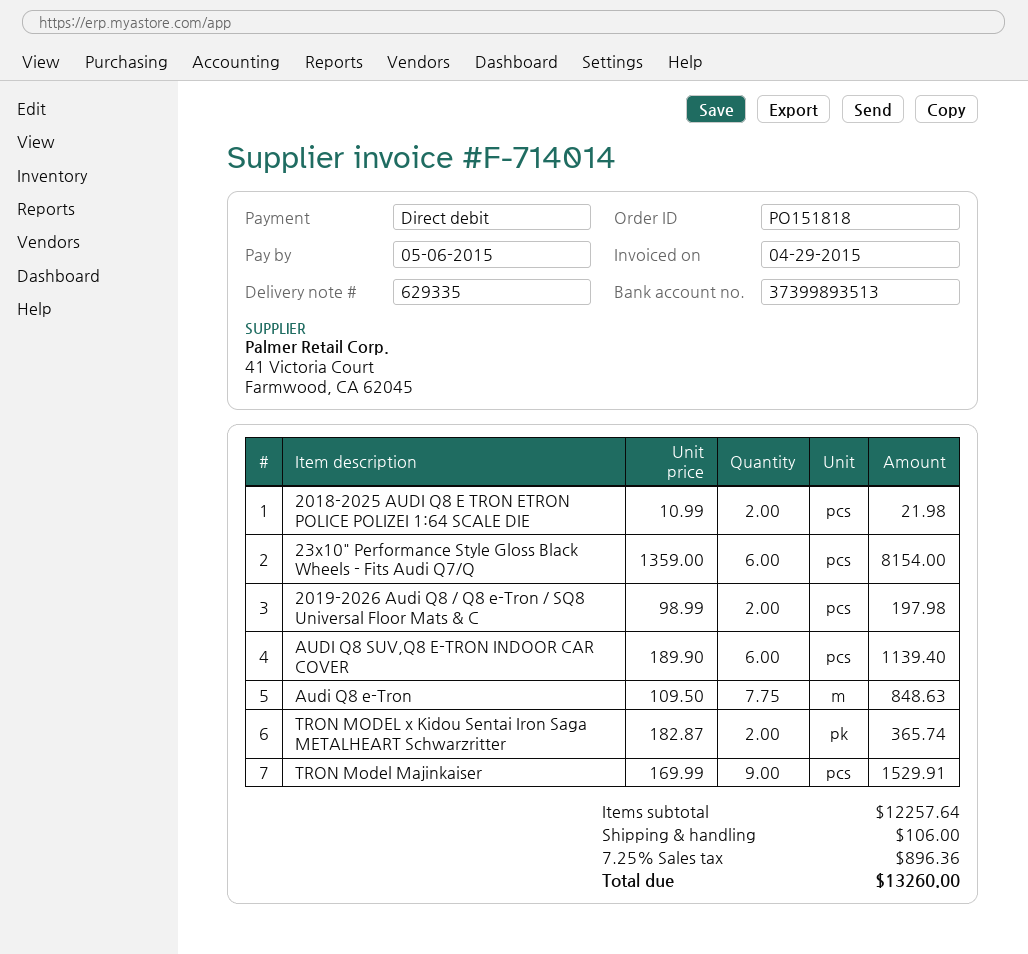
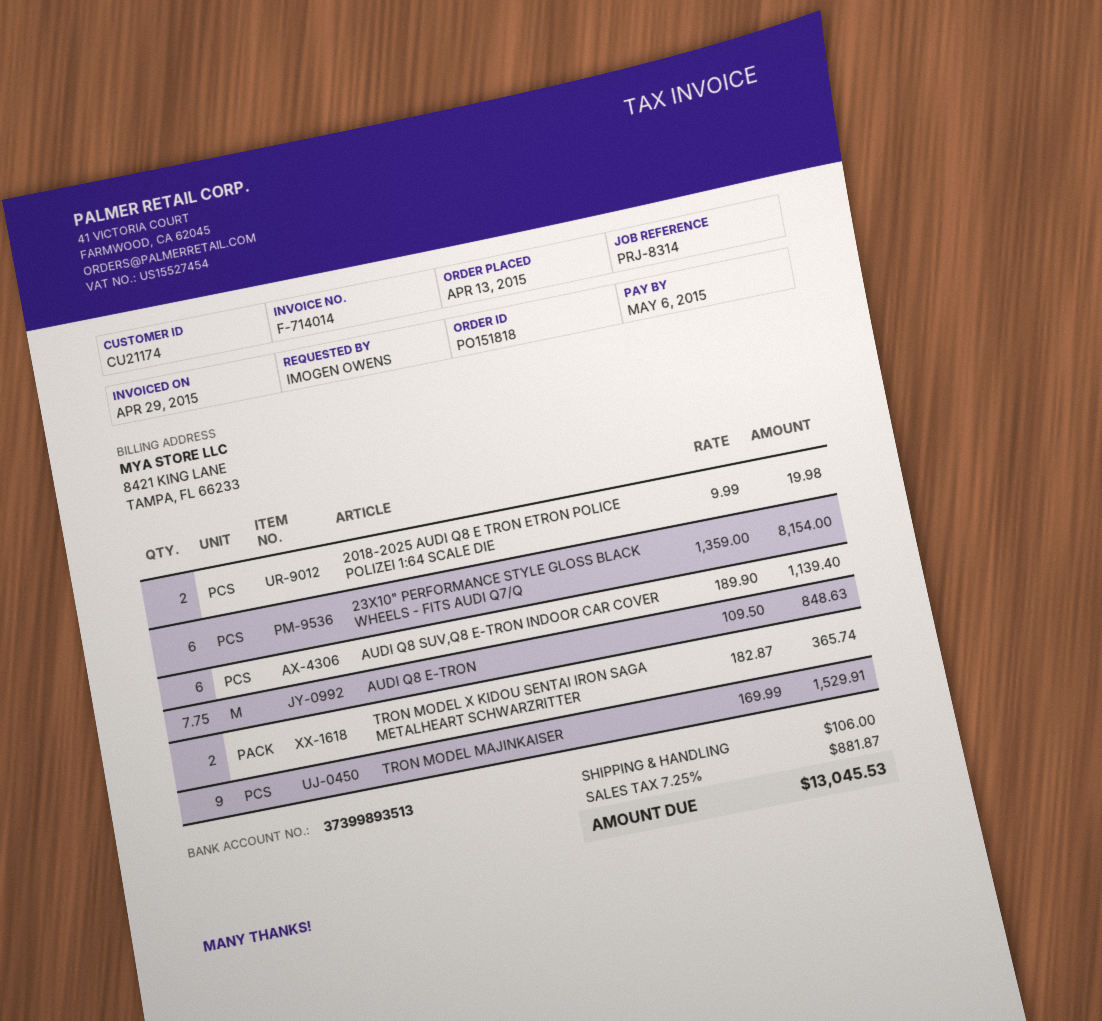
2018-2025 AUDI Q8 E TRON ETRON POLICE POLIZEI 1:64 SCALE DIE: 2 x 10.99 = 21.98 -> 2 x 9.99 = 19.98
2019-2026 Audi Q8 / Q8 e-Tron / SQ8 Universal Floor Mats & C: 2 x 98.99 = 197.98 -> none
tax: 7.25% = 896.36 -> 7.25% = 881.87
total: 13260.00 -> 13045.53

